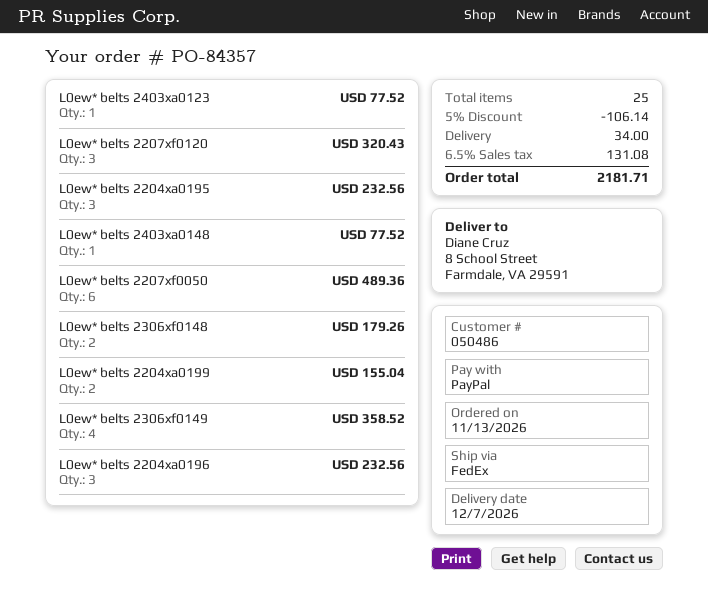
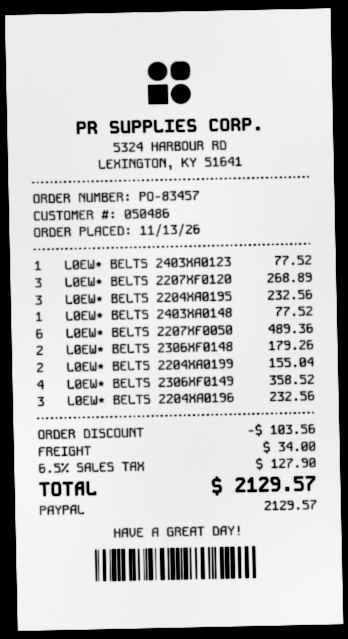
order number: PO-84357 -> PO-83457
L0ew* belts 2207xf0120: 3 for 320.43 -> 3 for 268.89
discount: 106.14 -> 103.56
tax: 6.5% = 131.08 -> 6.5% = 127.90
total: 2181.71 -> 2129.57

